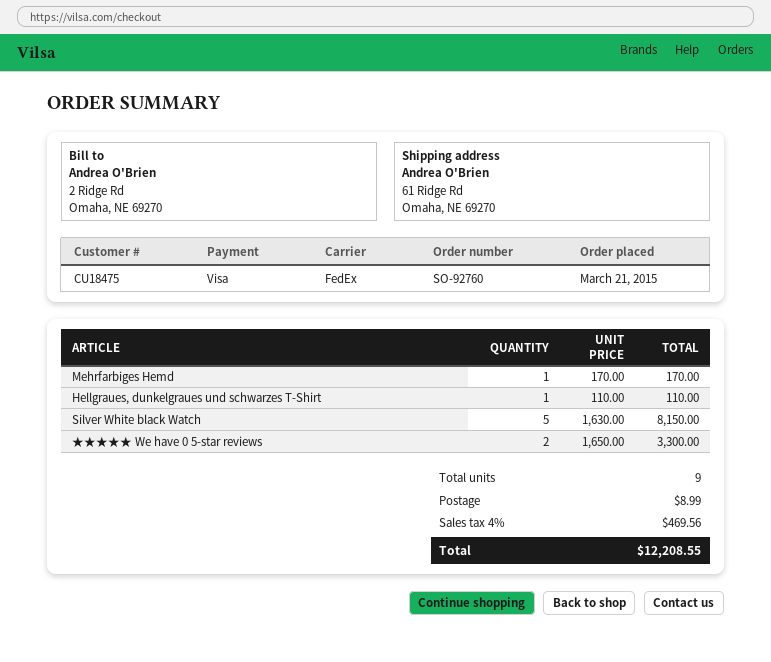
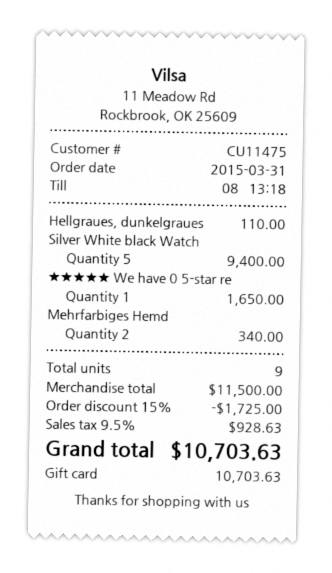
order date: 2015-03-21 -> 2015-03-31
customer number: CU18475 -> CU11475
payment method: Visa -> gift card
Mehrfarbiges Hemd: 1 for 170.00 -> 2 for 340.00
Silver White black Watch: 5 for 8150.00 -> 5 for 9400.00
★★★★★ We have 0 5-star reviews: 2 for 3300.00 -> 1 for 1650.00
discount: none -> 15% = 1725.00
shipping: 8.99 -> none
tax: 4% = 469.56 -> 9.5% = 928.63
total: 12208.55 -> 10703.63

